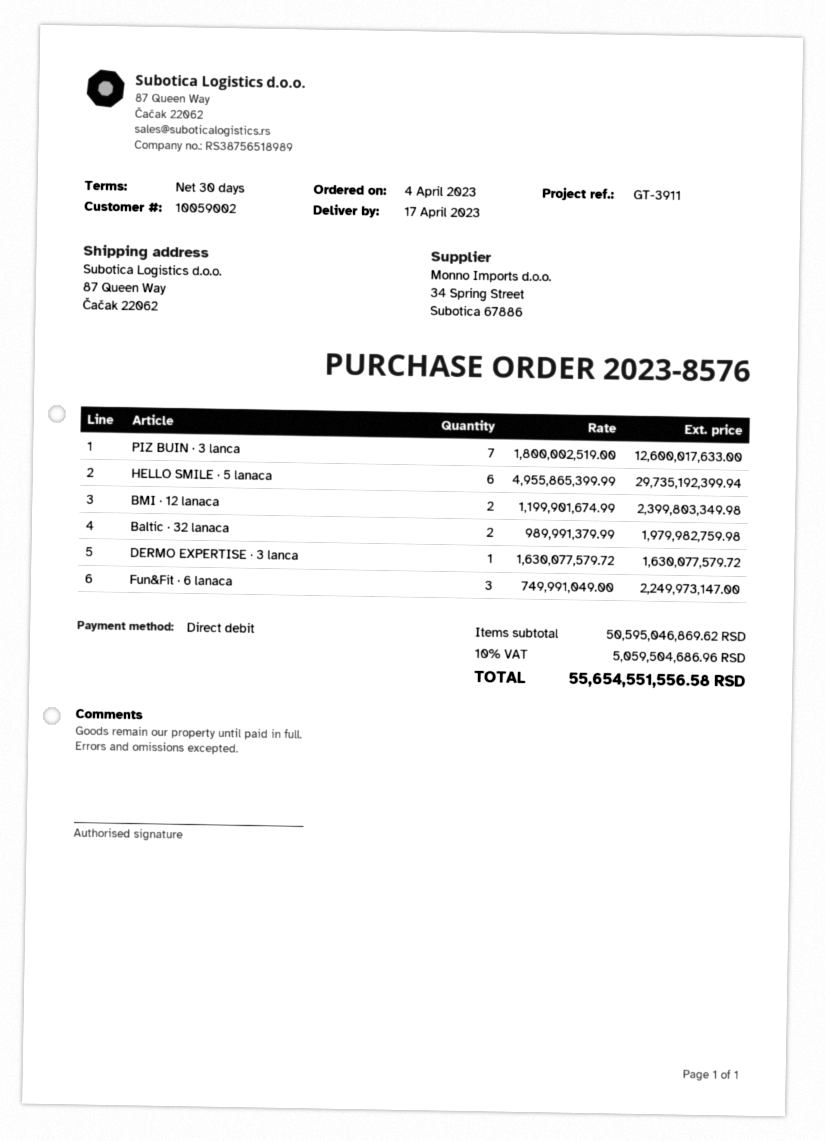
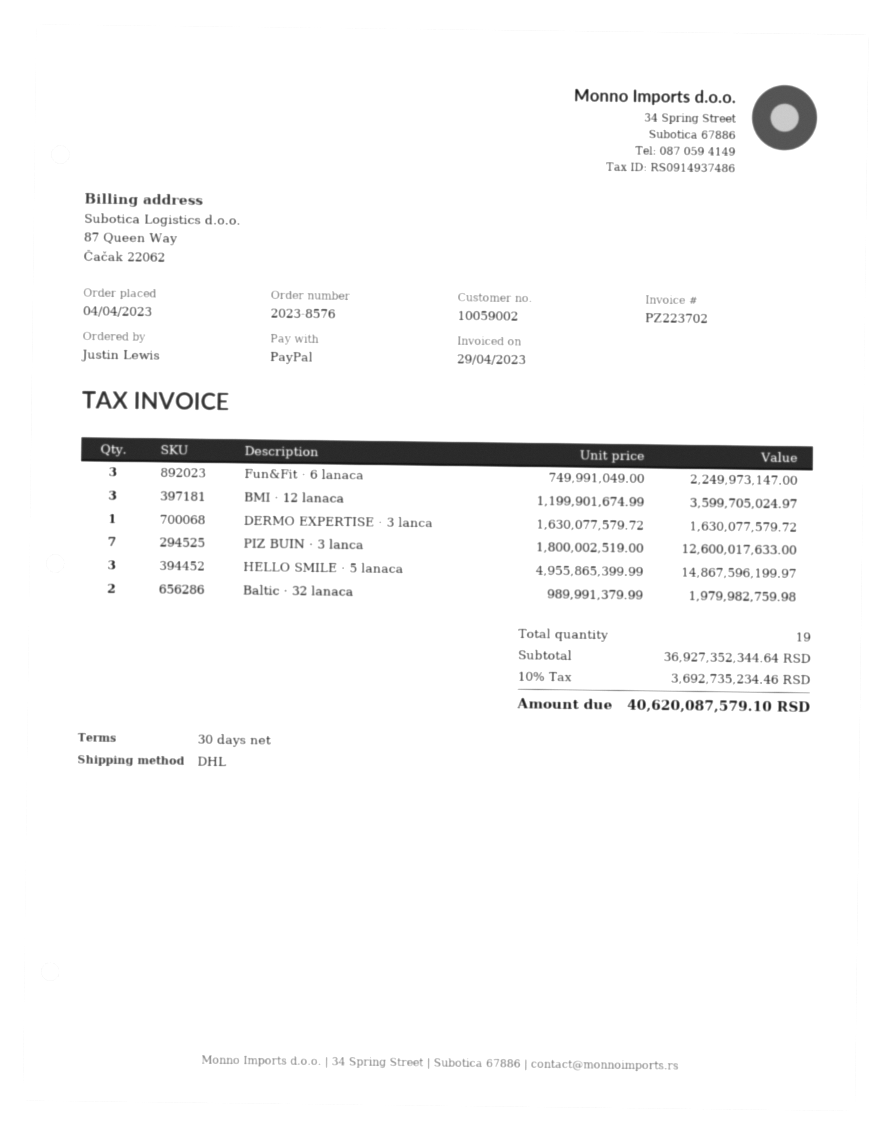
payment method: direct debit -> PayPal
HELLO SMILE · 5 lanaca: 6 x 4955865399.99 = 29735192399.94 -> 3 x 4955865399.99 = 14867596199.97
BMI · 12 lanaca: 2 x 1199901674.99 = 2399803349.98 -> 3 x 1199901674.99 = 3599705024.97
subtotal: 50595046869.62 -> 36927352344.64
tax: 10% = 5059504686.96 -> 10% = 3692735234.46
total: 55654551556.58 -> 40620087579.10

